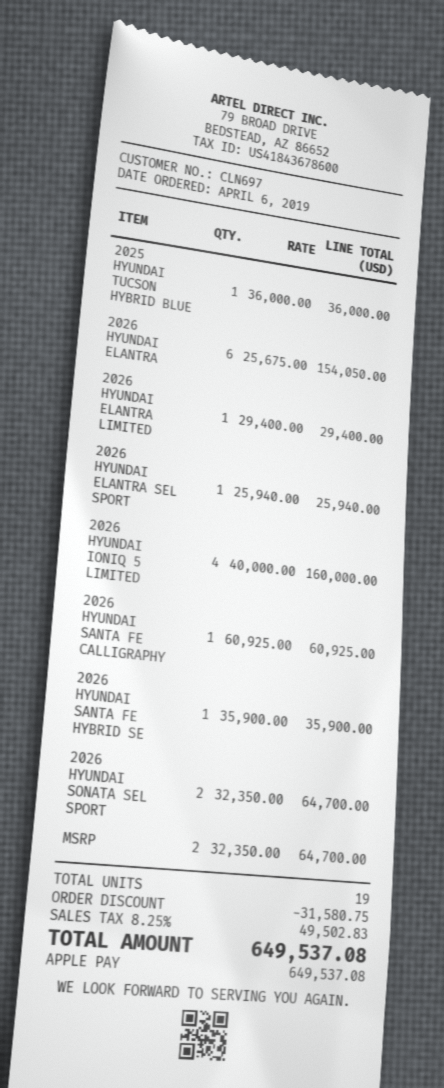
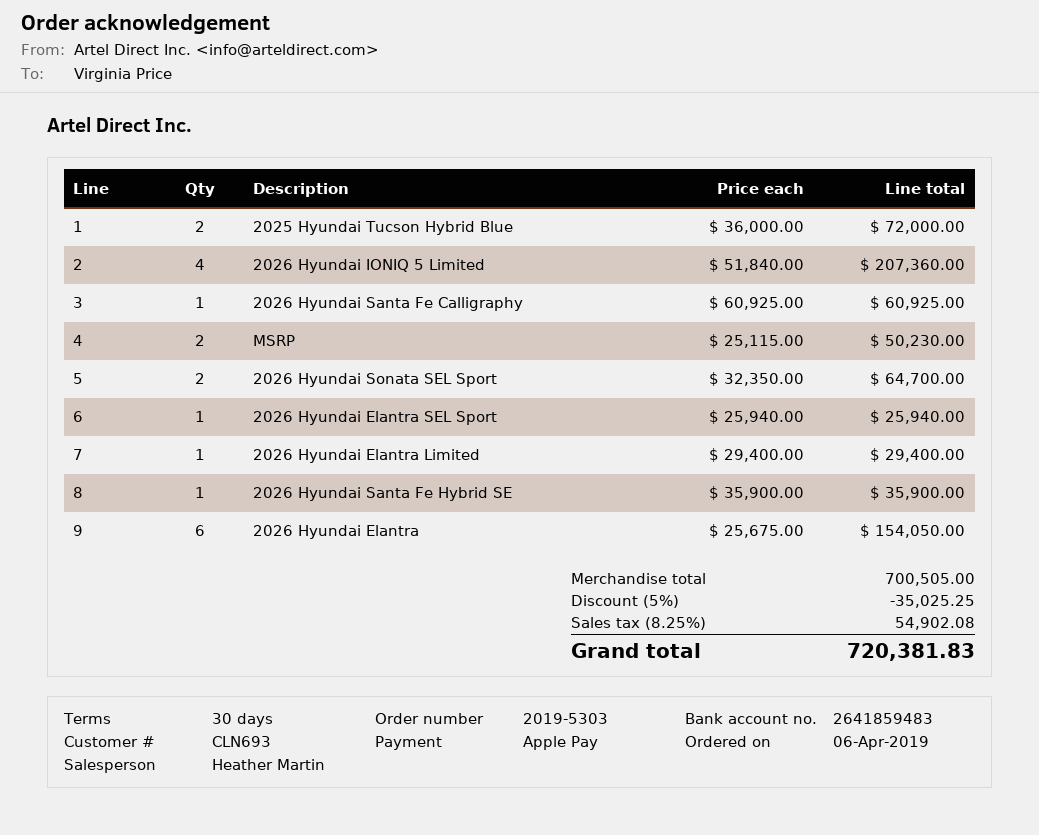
customer number: CLN697 -> CLN693
2025 HYUNDAI TUCSON HYBRID BLUE: 1 x 36000.00 = 36000.00 -> 2 x 36000.00 = 72000.00
2026 HYUNDAI IONIQ 5 LIMITED: 4 x 40000.00 = 160000.00 -> 4 x 51840.00 = 207360.00
MSRP: 2 x 32350.00 = 64700.00 -> 2 x 25115.00 = 50230.00
discount: 31580.75 -> 35025.25
tax: 8.25% = 49502.83 -> 8.25% = 54902.08
total: 649537.08 -> 720381.83

